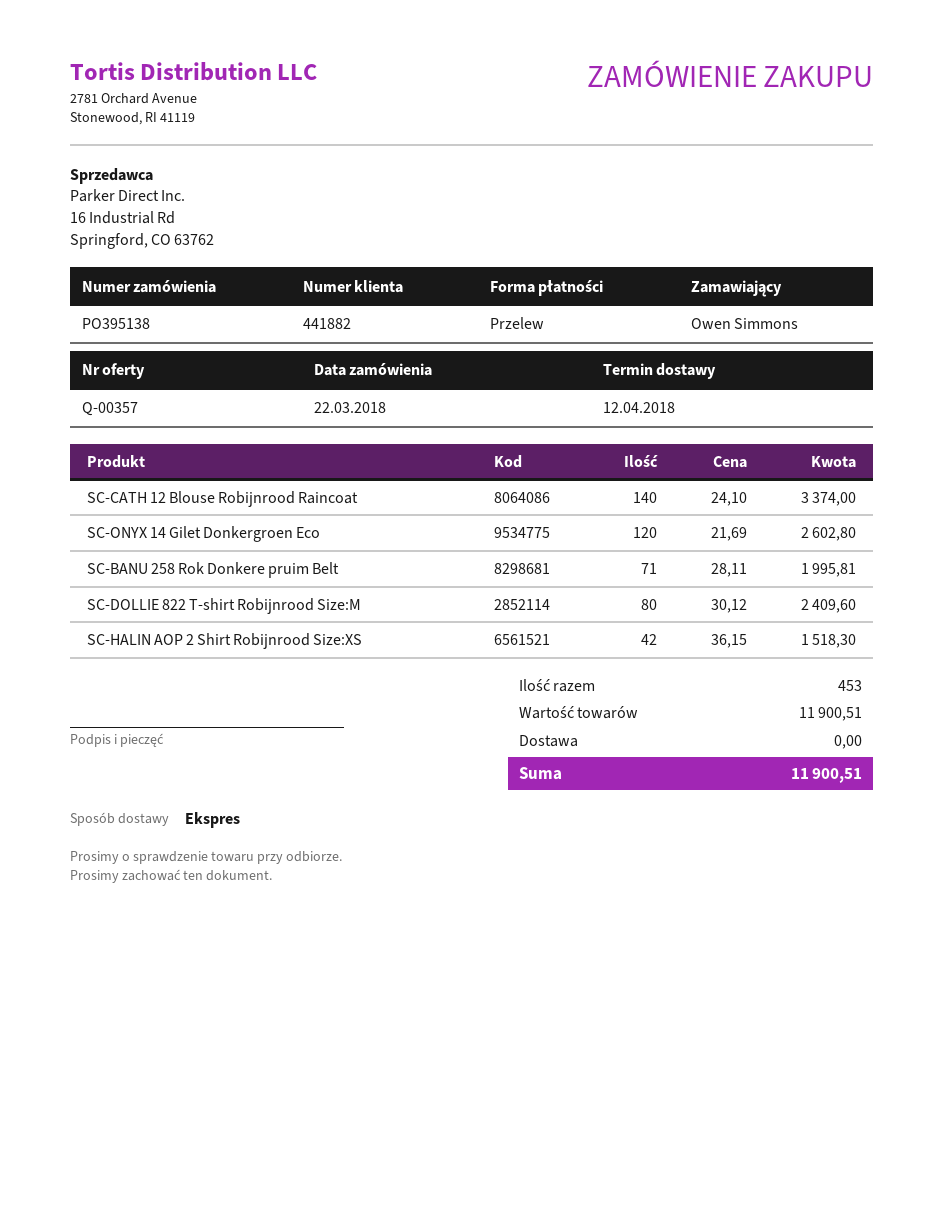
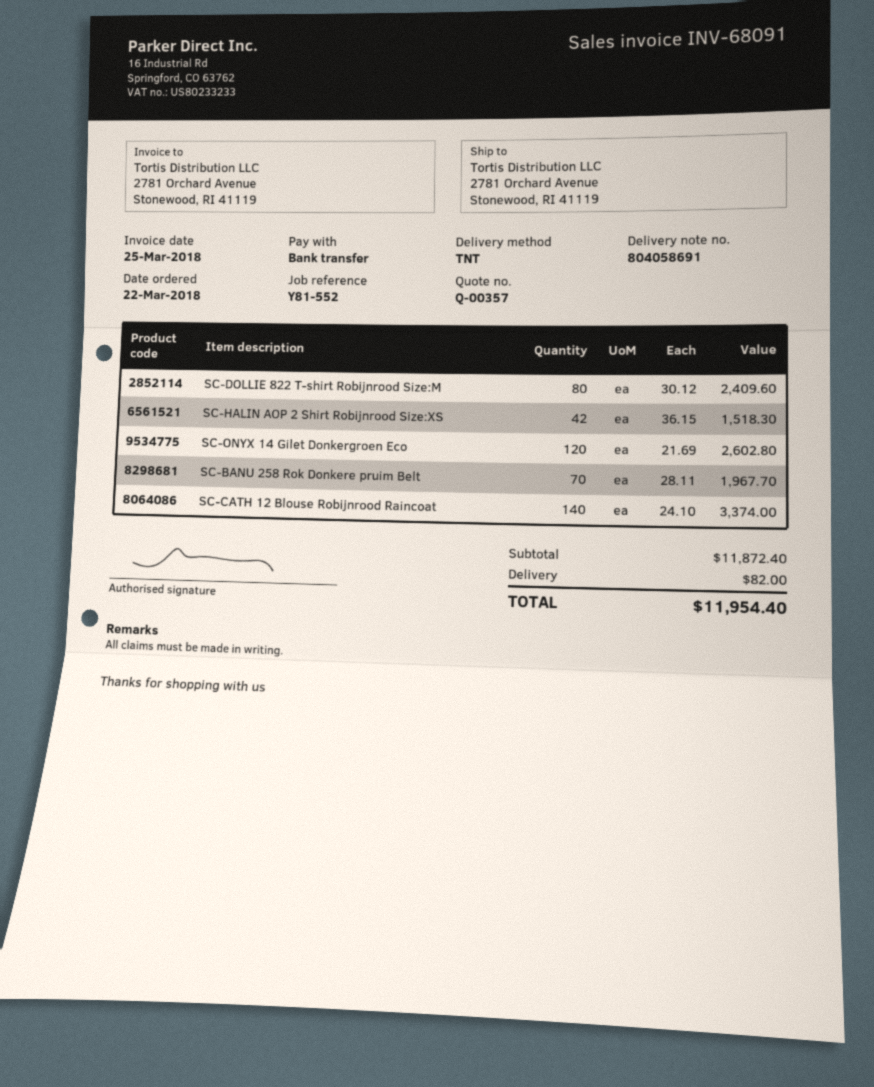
shipping method: express -> TNT
SC-BANU 258 Rok Donkere pruim Belt: 71 x 28.11 = 1995.81 -> 70 x 28.11 = 1967.70
subtotal: 11900.51 -> 11872.40
shipping: 0.00 -> 82.00
total: 11900.51 -> 11954.40

